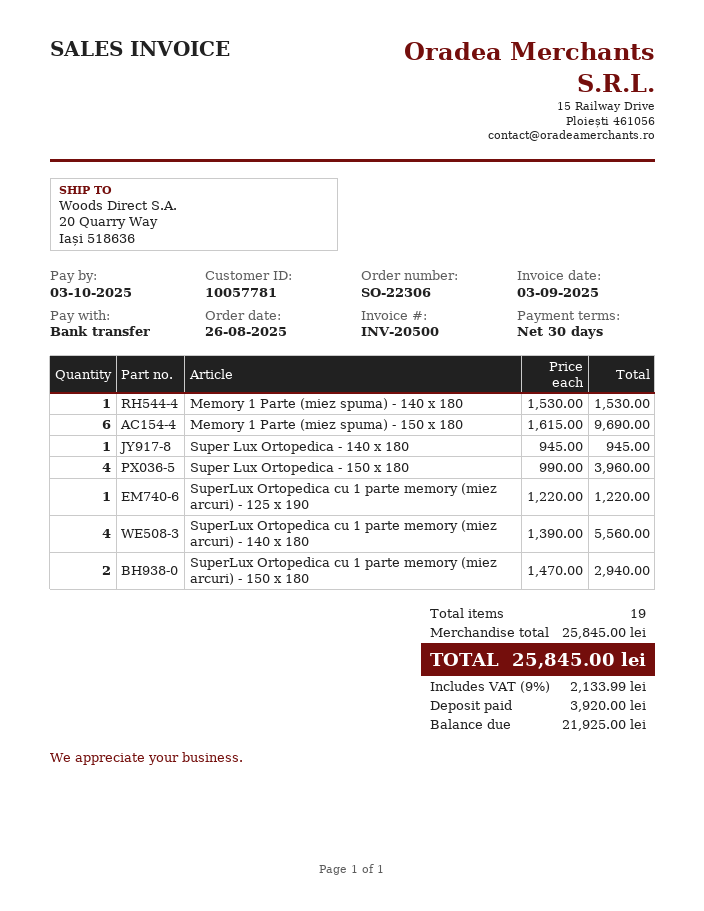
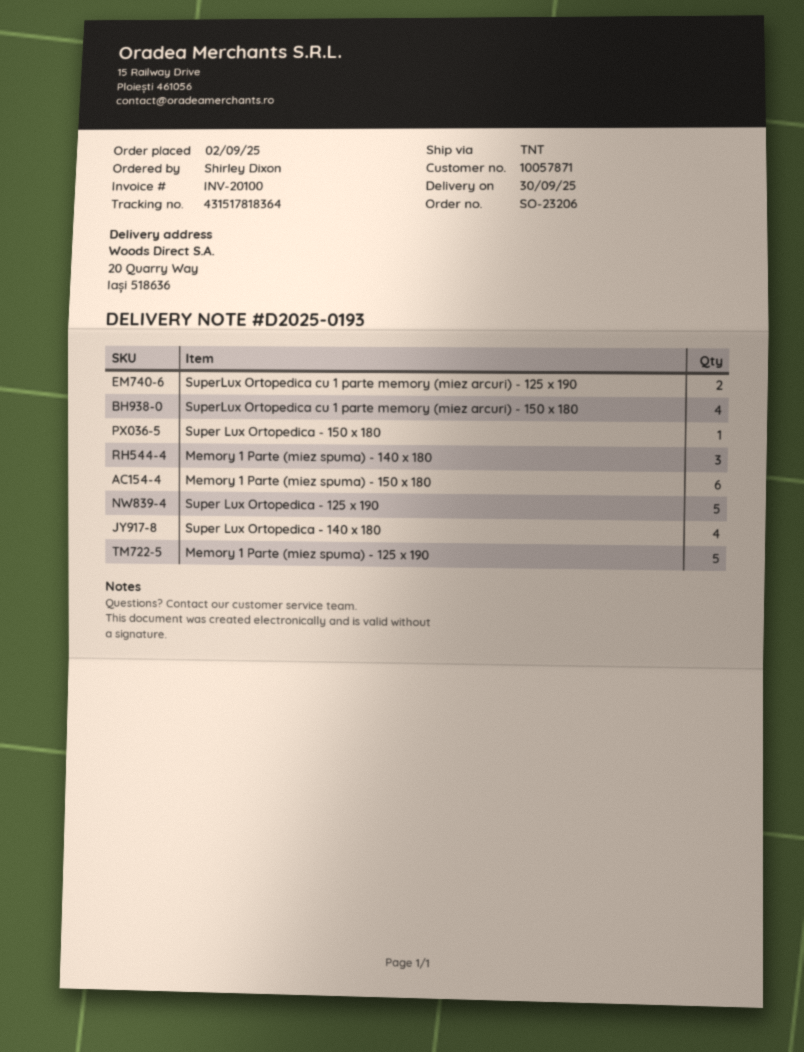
order number: SO-22306 -> SO-23206
order date: 2025-08-26 -> 2025-09-02
invoice number: INV-20500 -> INV-20100
customer number: 10057781 -> 10057871
Memory 1 Parte (miez spuma) - 140 x 180: 1 -> 3
Super Lux Ortopedica - 140 x 180: 1 -> 4
Super Lux Ortopedica - 150 x 180: 4 -> 1
SuperLux Ortopedica cu 1 parte memory (miez arcuri) - 125 x 190: 1 -> 2
SuperLux Ortopedica cu 1 parte memory (miez arcuri) - 140 x 180: 4 -> none
SuperLux Ortopedica cu 1 parte memory (miez arcuri) - 150 x 180: 2 -> 4
Super Lux Ortopedica - 125 x 190: none -> 5
Memory 1 Parte (miez spuma) - 125 x 190: none -> 5

